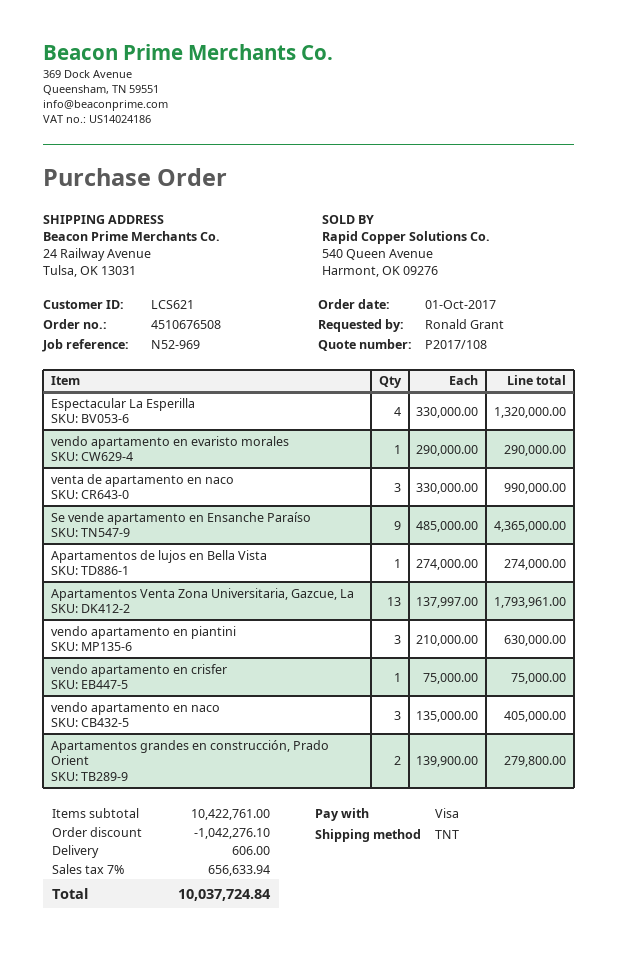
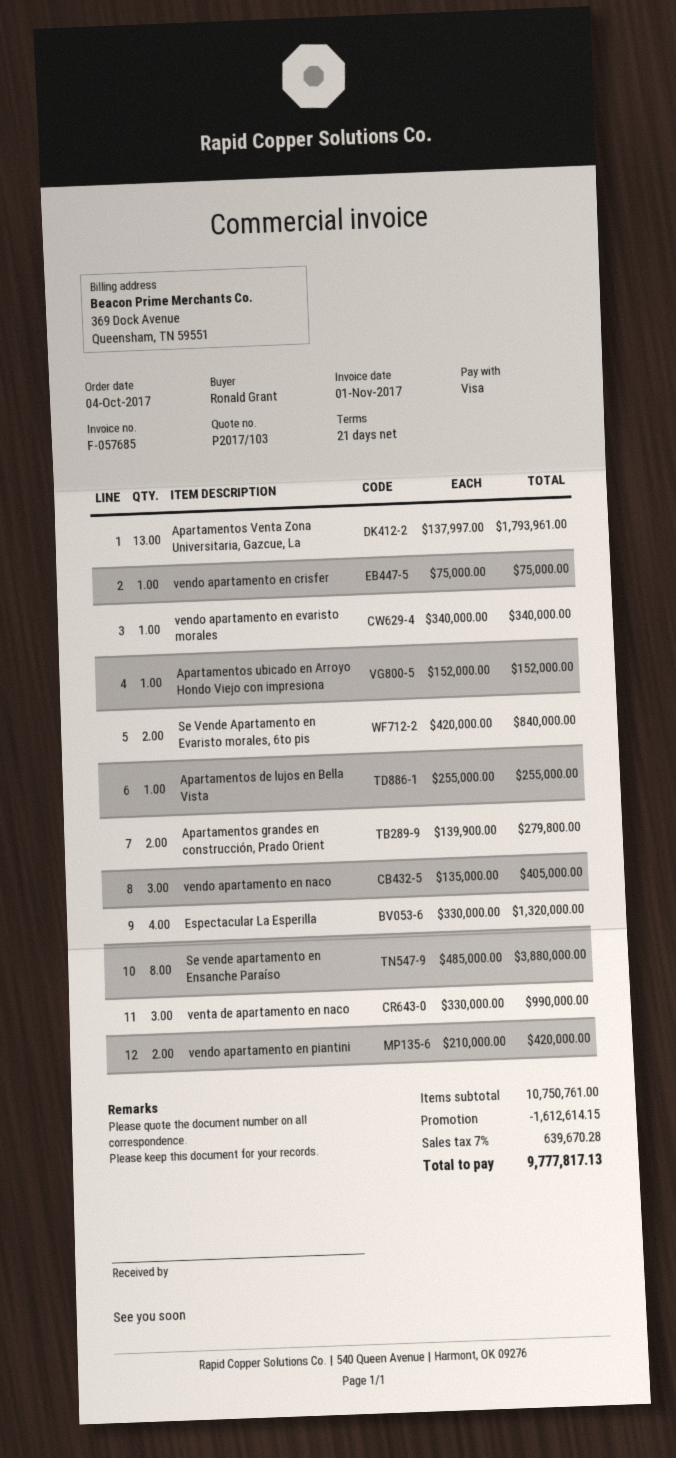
quote number: P2017/108 -> P2017/103
order date: 2017-10-01 -> 2017-10-04
vendo apartamento en evaristo morales: 1 x 290000.00 = 290000.00 -> 1 x 340000.00 = 340000.00
Se vende apartamento en Ensanche Paraíso: 9 x 485000.00 = 4365000.00 -> 8 x 485000.00 = 3880000.00
Apartamentos de lujos en Bella Vista: 1 x 274000.00 = 274000.00 -> 1 x 255000.00 = 255000.00
vendo apartamento en piantini: 3 x 210000.00 = 630000.00 -> 2 x 210000.00 = 420000.00
Apartamentos ubicado en Arroyo Hondo Viejo con impresiona: none -> 1 x 152000.00 = 152000.00
Se Vende Apartamento en Evaristo morales, 6to pis: none -> 2 x 420000.00 = 840000.00
subtotal: 10422761.00 -> 10750761.00
discount: 1042276.10 -> 1612614.15
shipping: 606.00 -> none
tax: 7% = 656633.94 -> 7% = 639670.28
total: 10037724.84 -> 9777817.13

